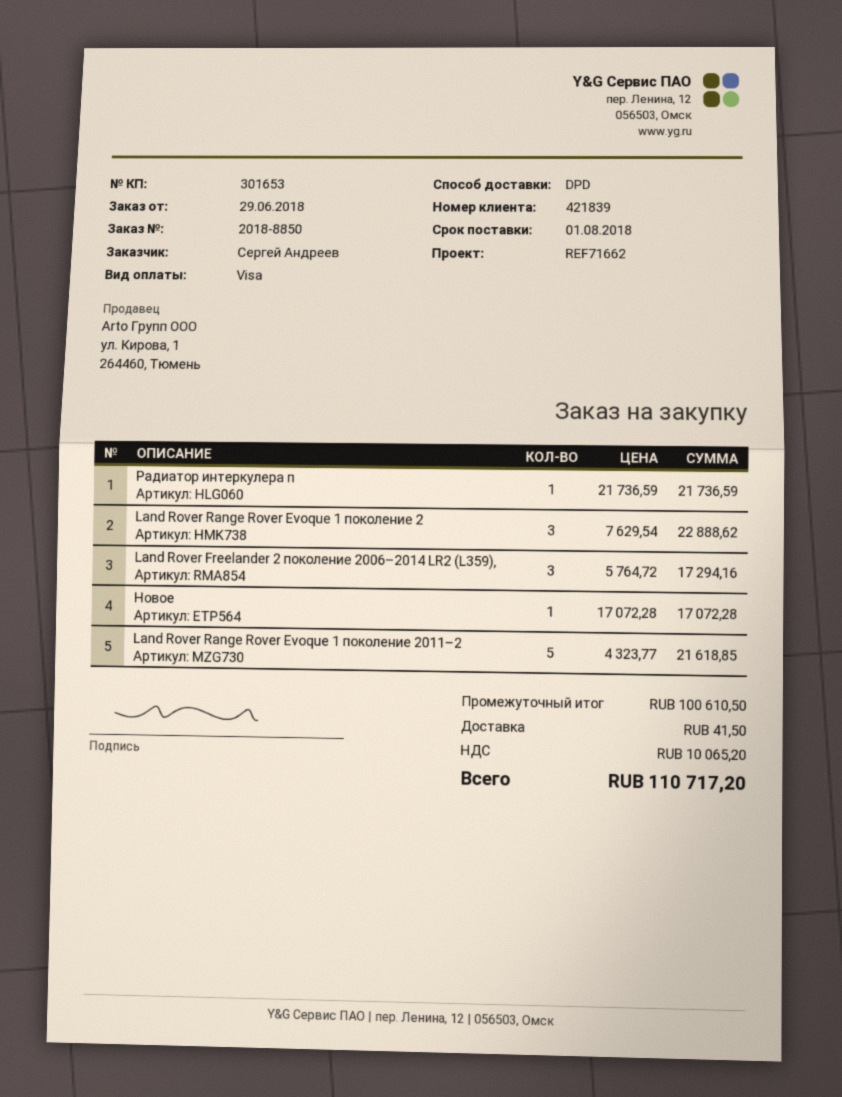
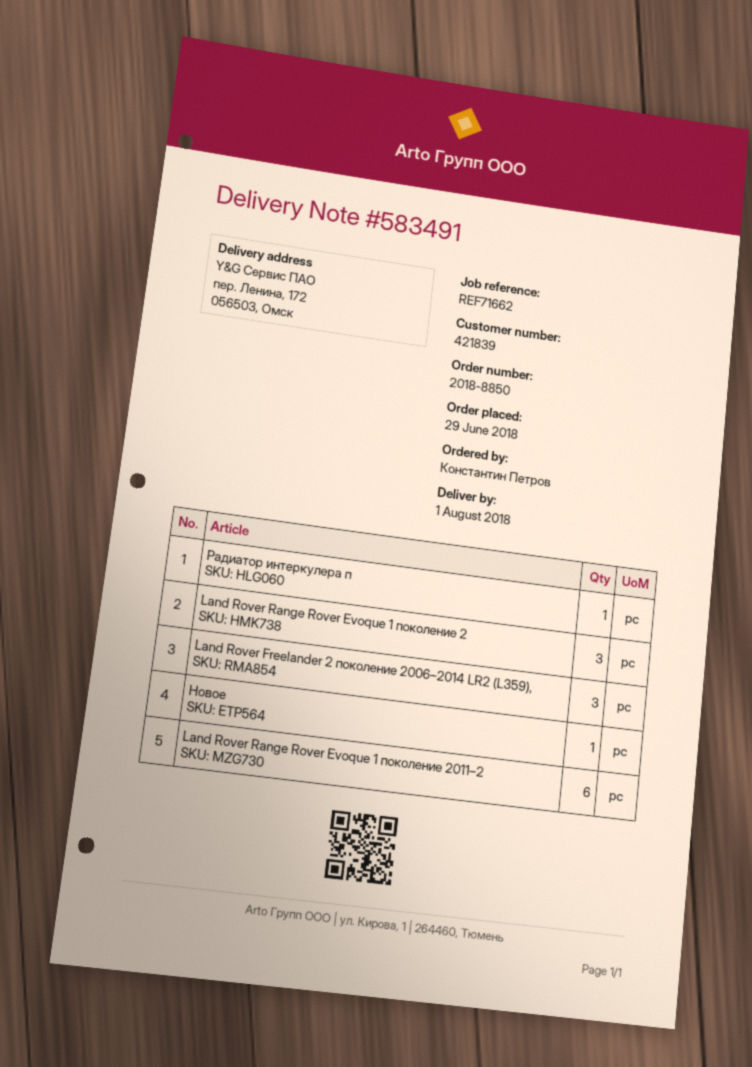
ordered by: Сергей Андреев -> Константин Петров
Land Rover Range Rover Evoque 1 поколение 2011–2: 5 -> 6

